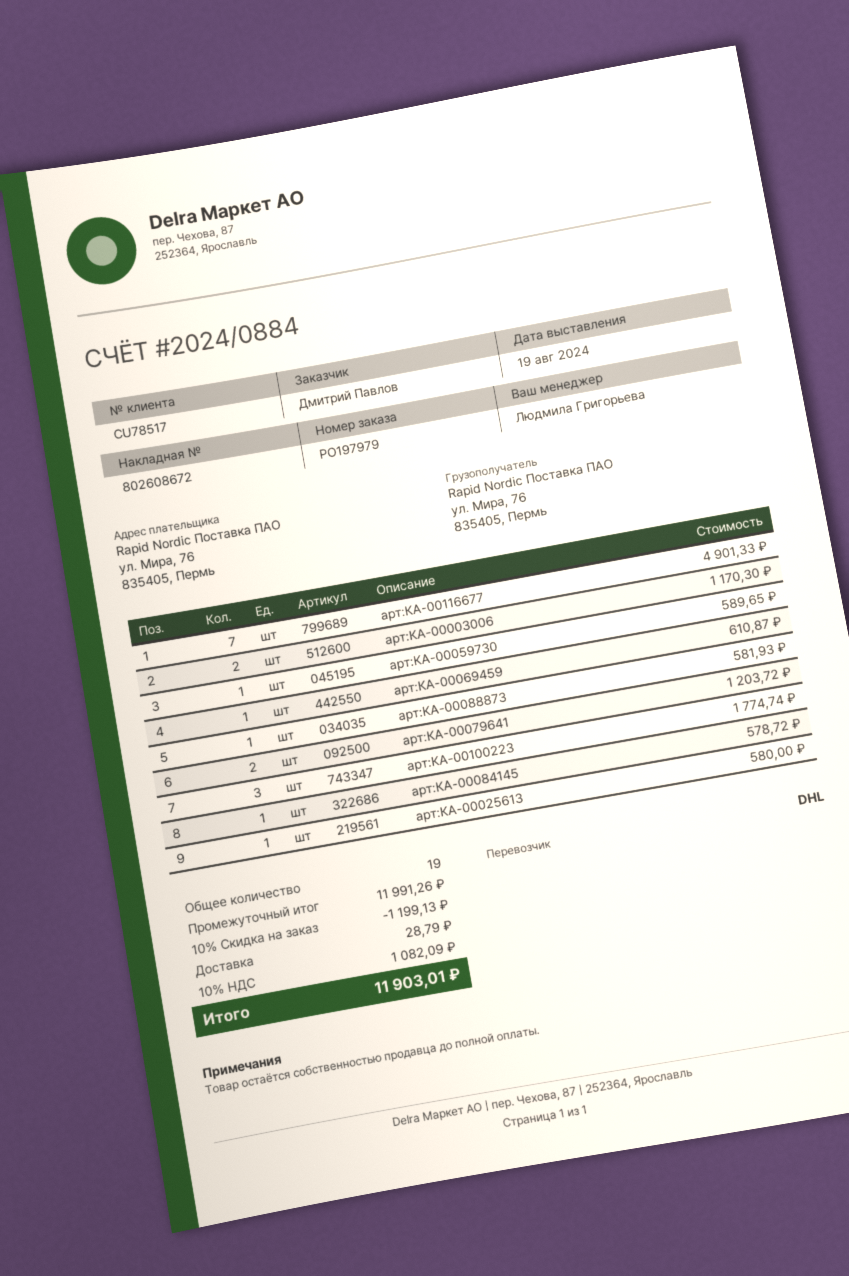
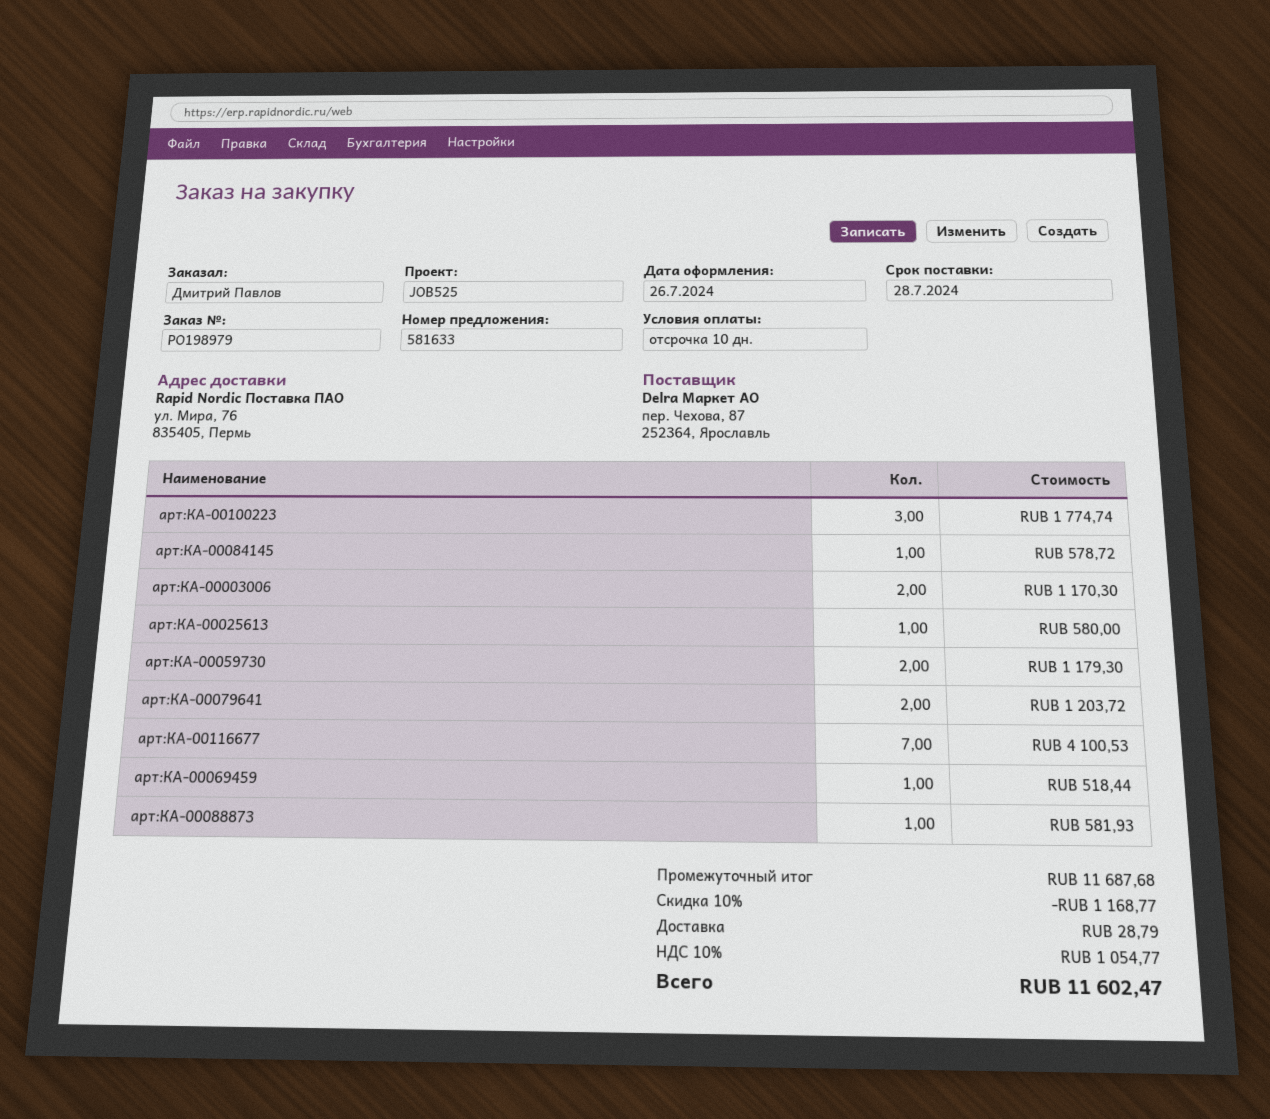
order number: PO197979 -> PO198979
арт:КА-00116677: 7 for 4901.33 -> 7 for 4100.53
арт:КА-00059730: 1 for 589.65 -> 2 for 1179.30
арт:КА-00069459: 1 for 610.87 -> 1 for 518.44
subtotal: 11991.26 -> 11687.68
discount: 10% = 1199.13 -> 10% = 1168.77
tax: 10% = 1082.09 -> 10% = 1054.77
total: 11903.01 -> 11602.47

